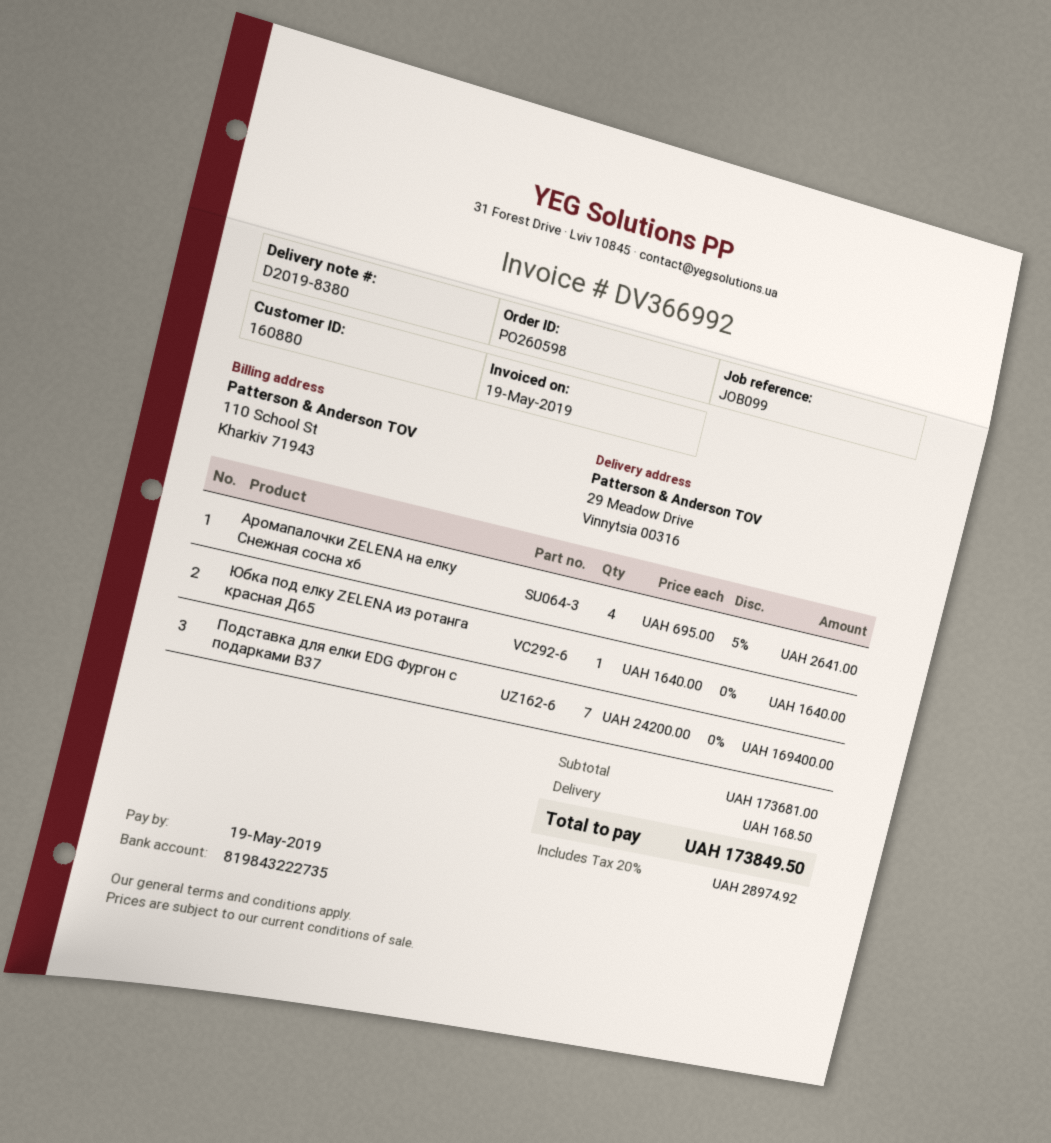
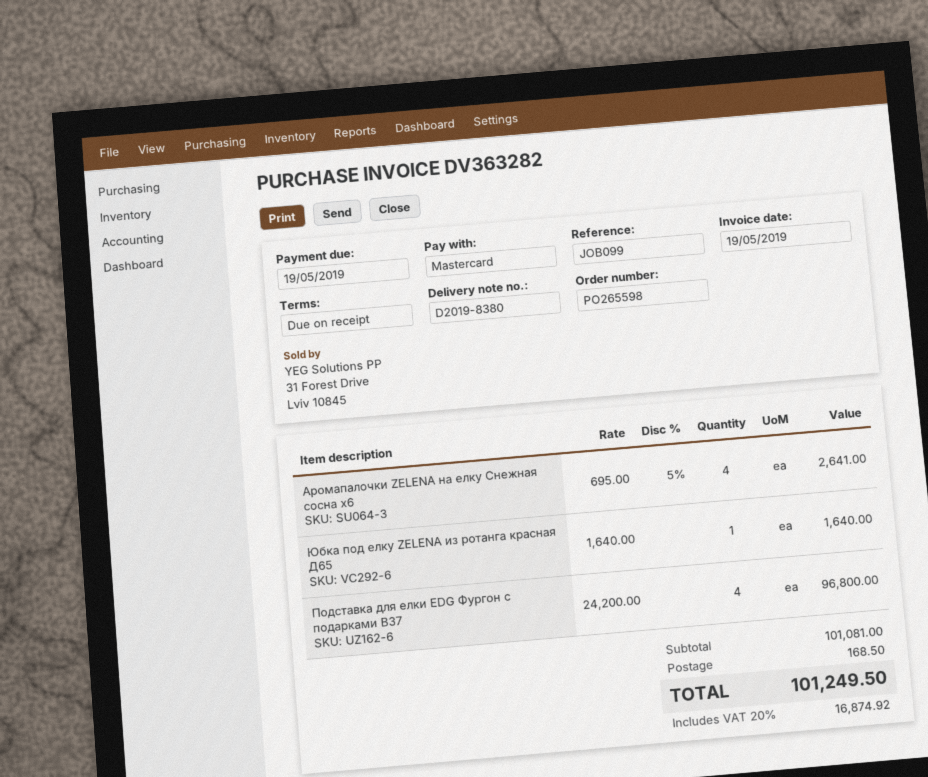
order number: PO260598 -> PO265598
invoice number: DV366992 -> DV363282
Подставка для елки EDG Фургон с подарками В37: 7 x 24200.00 = 169400.00 -> 4 x 24200.00 = 96800.00
subtotal: 173681.00 -> 101081.00
tax: 20% = 28974.92 -> 20% = 16874.92
total: 173849.50 -> 101249.50

